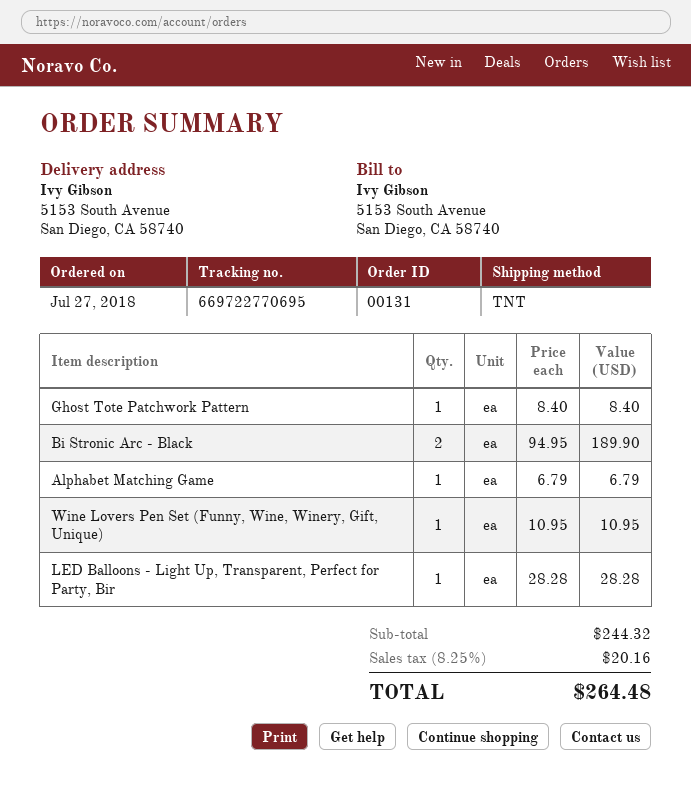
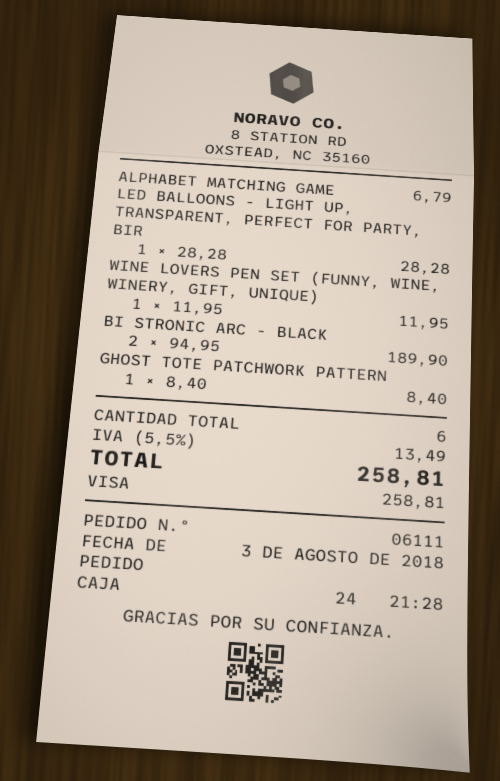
order number: 00131 -> 06111
order date: 2018-07-27 -> 2018-08-03
Wine Lovers Pen Set (Funny, Wine, Winery, Gift, Unique): 1 x 10.95 = 10.95 -> 1 x 11.95 = 11.95
tax: 8.25% = 20.16 -> 5.5% = 13.49
total: 264.48 -> 258.81

